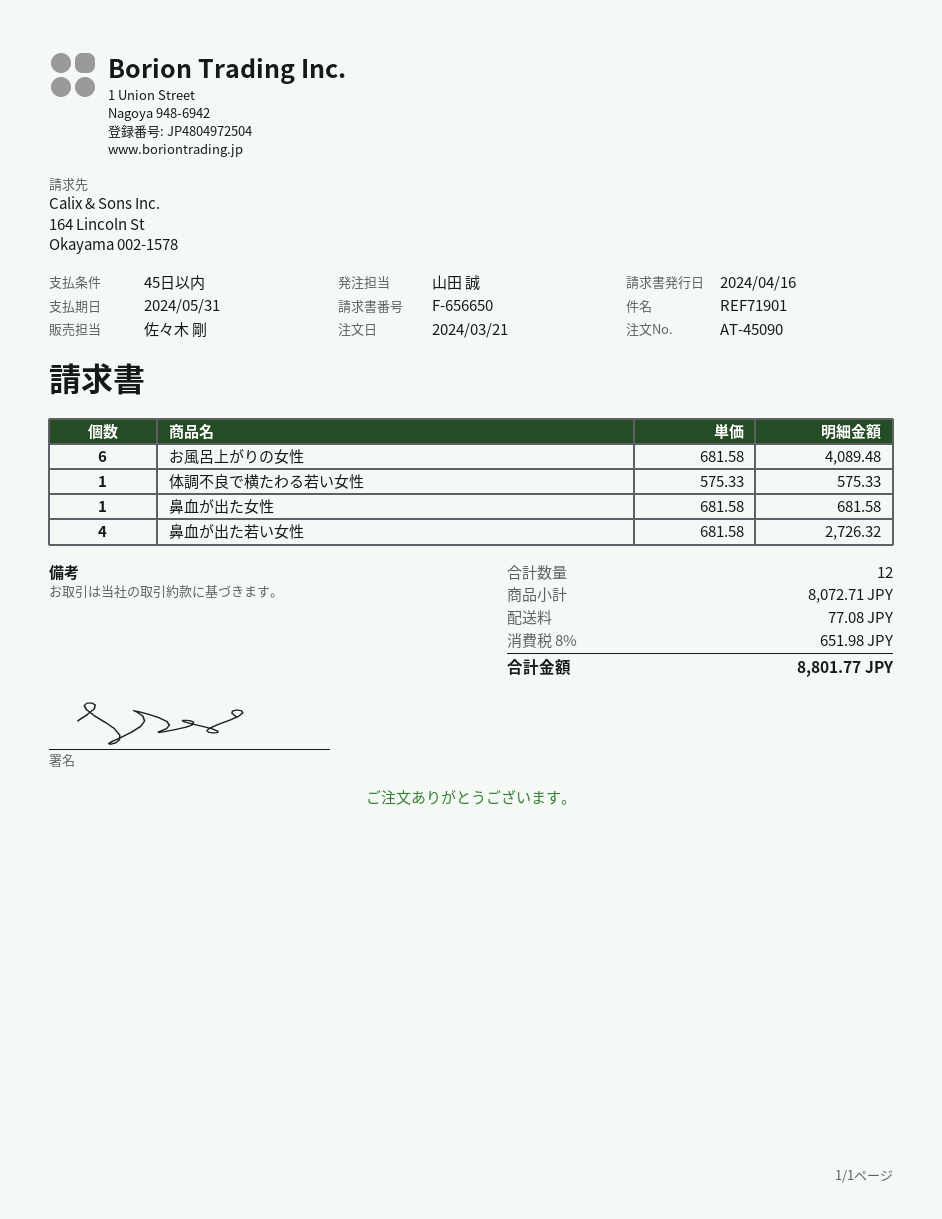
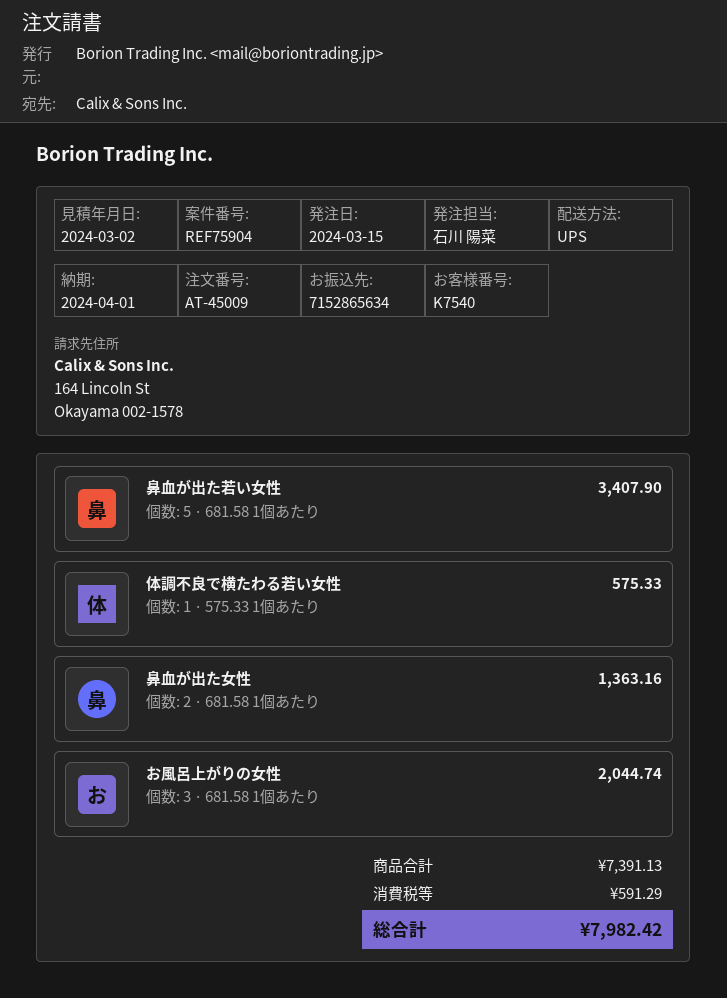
order number: AT-45090 -> AT-45009
order date: 2024-03-21 -> 2024-03-15
reference: REF71901 -> REF75904
ordered by: 山田 誠 -> 石川 陽菜
お風呂上がりの女性: 6 x 681.58 = 4089.48 -> 3 x 681.58 = 2044.74
鼻血が出た女性: 1 x 681.58 = 681.58 -> 2 x 681.58 = 1363.16
鼻血が出た若い女性: 4 x 681.58 = 2726.32 -> 5 x 681.58 = 3407.90
subtotal: 8072.71 -> 7391.13
shipping: 77.08 -> none
tax: 651.98 -> 591.29
total: 8801.77 -> 7982.42

